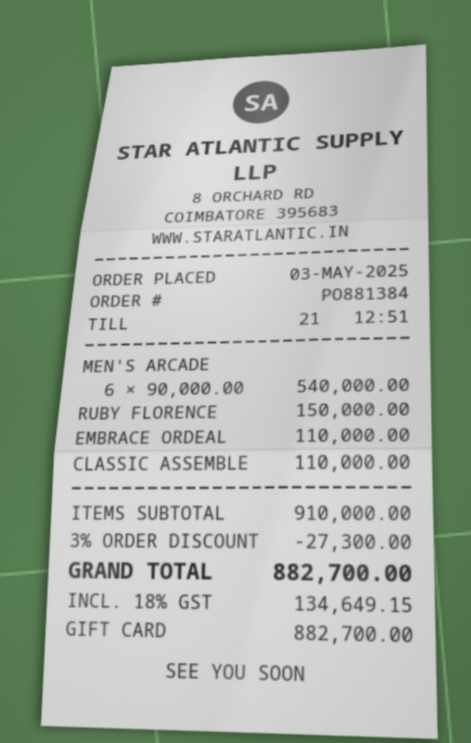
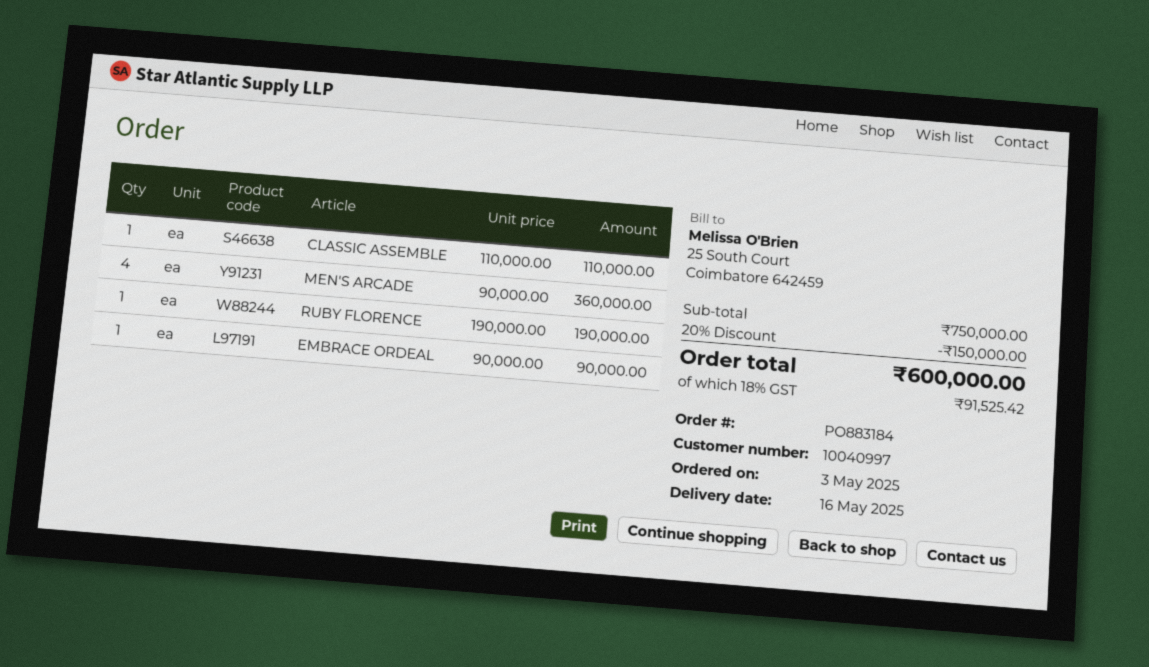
order number: PO881384 -> PO883184
MEN'S ARCADE: 6 x 90000.00 = 540000.00 -> 4 x 90000.00 = 360000.00
RUBY FLORENCE: 1 x 150000.00 = 150000.00 -> 1 x 190000.00 = 190000.00
EMBRACE ORDEAL: 1 x 110000.00 = 110000.00 -> 1 x 90000.00 = 90000.00
subtotal: 910000.00 -> 750000.00
discount: 3% = 27300.00 -> 20% = 150000.00
tax: 18% = 134649.15 -> 18% = 91525.42
total: 882700.00 -> 600000.00

